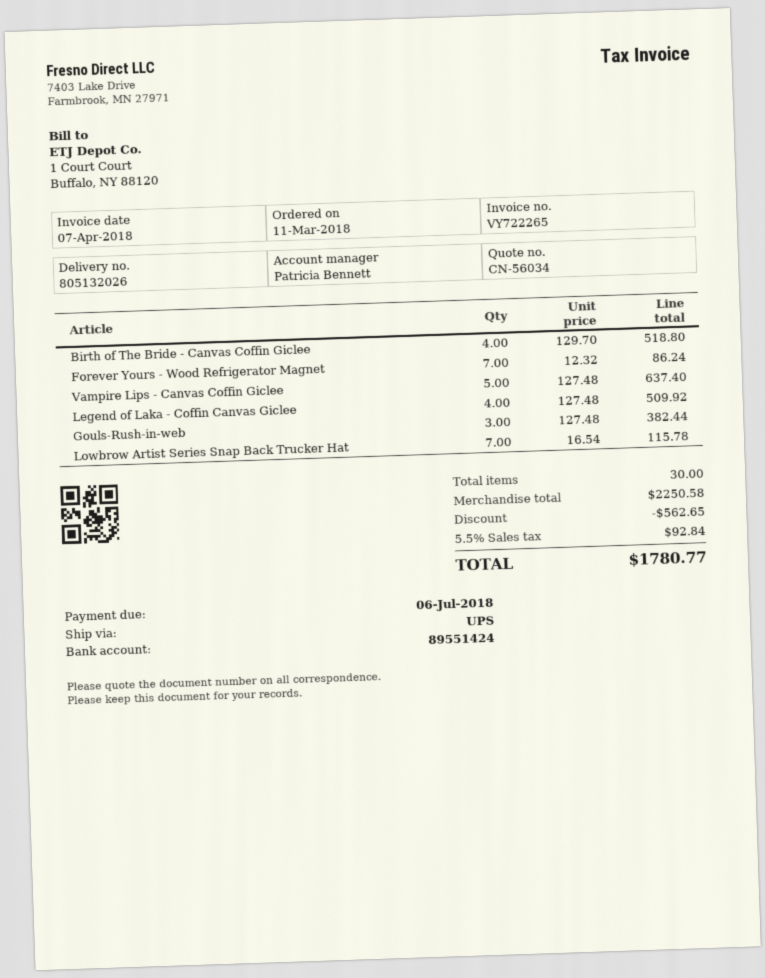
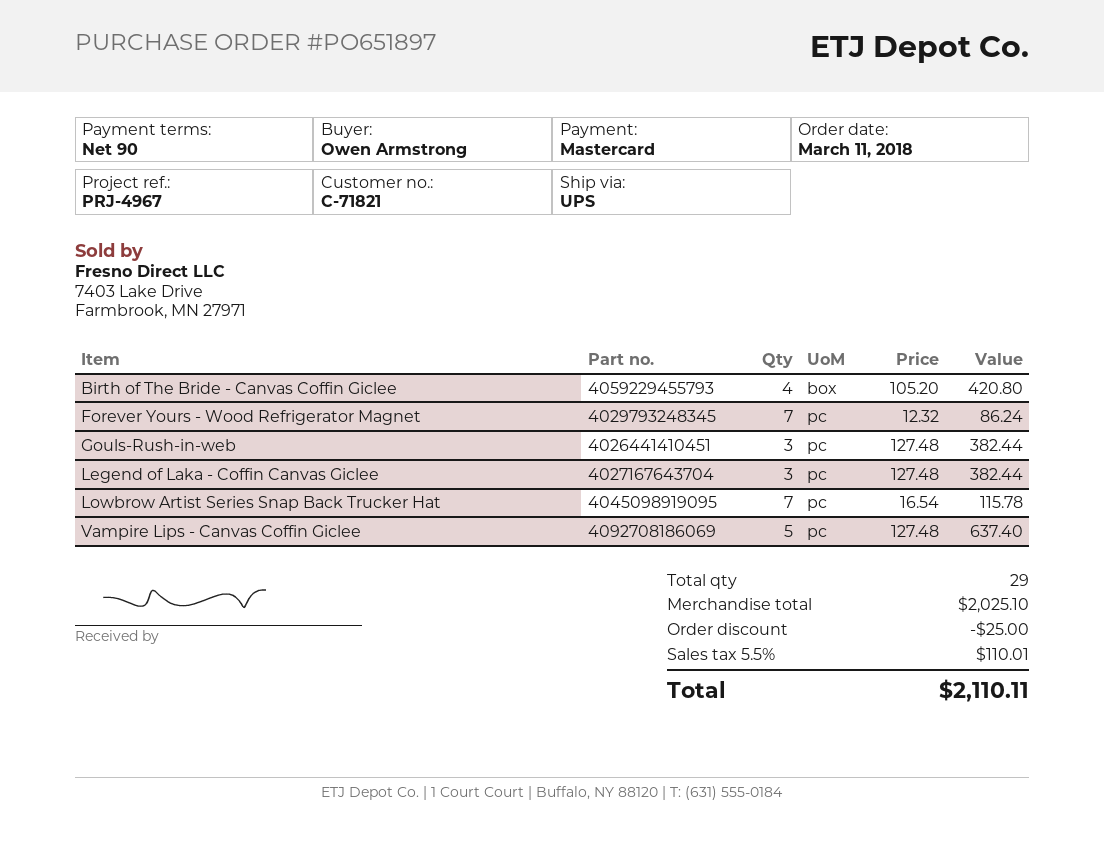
Birth of The Bride - Canvas Coffin Giclee: 4 x 129.70 = 518.80 -> 4 x 105.20 = 420.80
Legend of Laka - Coffin Canvas Giclee: 4 x 127.48 = 509.92 -> 3 x 127.48 = 382.44
total quantity: 30 -> 29
subtotal: 2250.58 -> 2025.10
discount: 562.65 -> 25.00
tax: 5.5% = 92.84 -> 5.5% = 110.01
total: 1780.77 -> 2110.11

